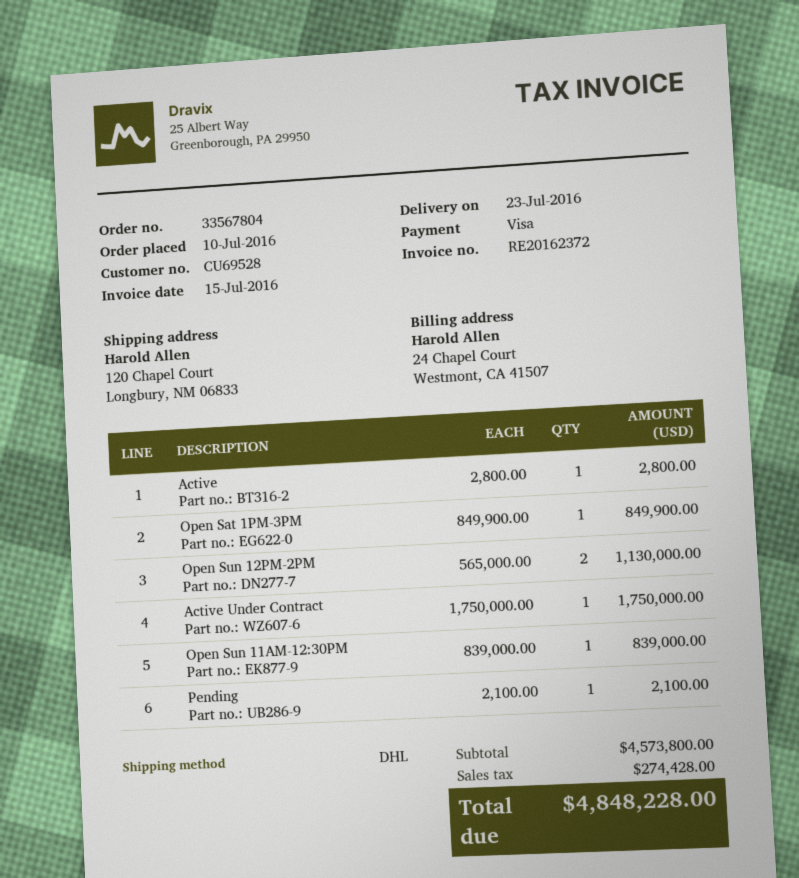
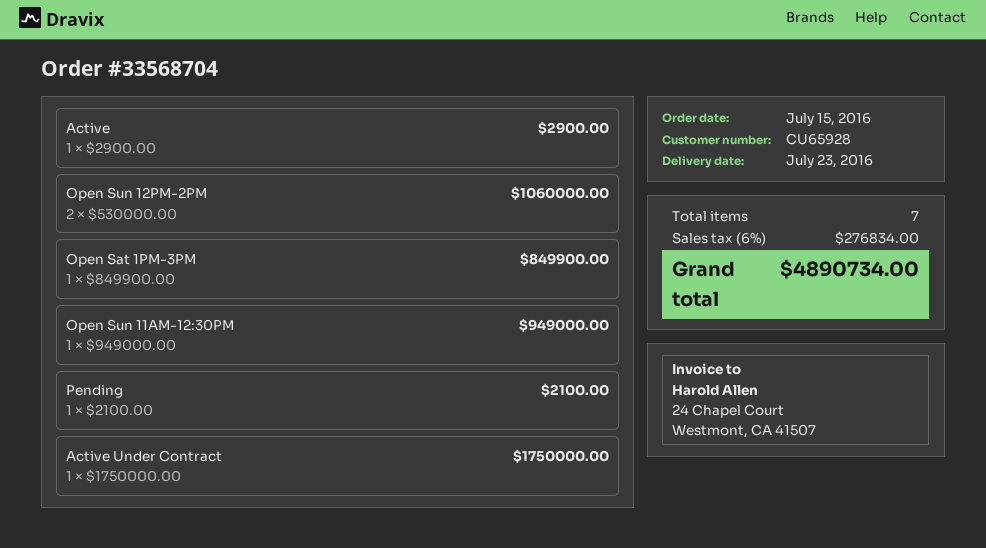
order number: 33567804 -> 33568704
order date: 2016-07-10 -> 2016-07-15
customer number: CU69528 -> CU65928
Active: 1 x 2800.00 = 2800.00 -> 1 x 2900.00 = 2900.00
Open Sun 12PM-2PM: 2 x 565000.00 = 1130000.00 -> 2 x 530000.00 = 1060000.00
Open Sun 11AM-12:30PM: 1 x 839000.00 = 839000.00 -> 1 x 949000.00 = 949000.00
tax: 274428.00 -> 276834.00
total: 4848228.00 -> 4890734.00

